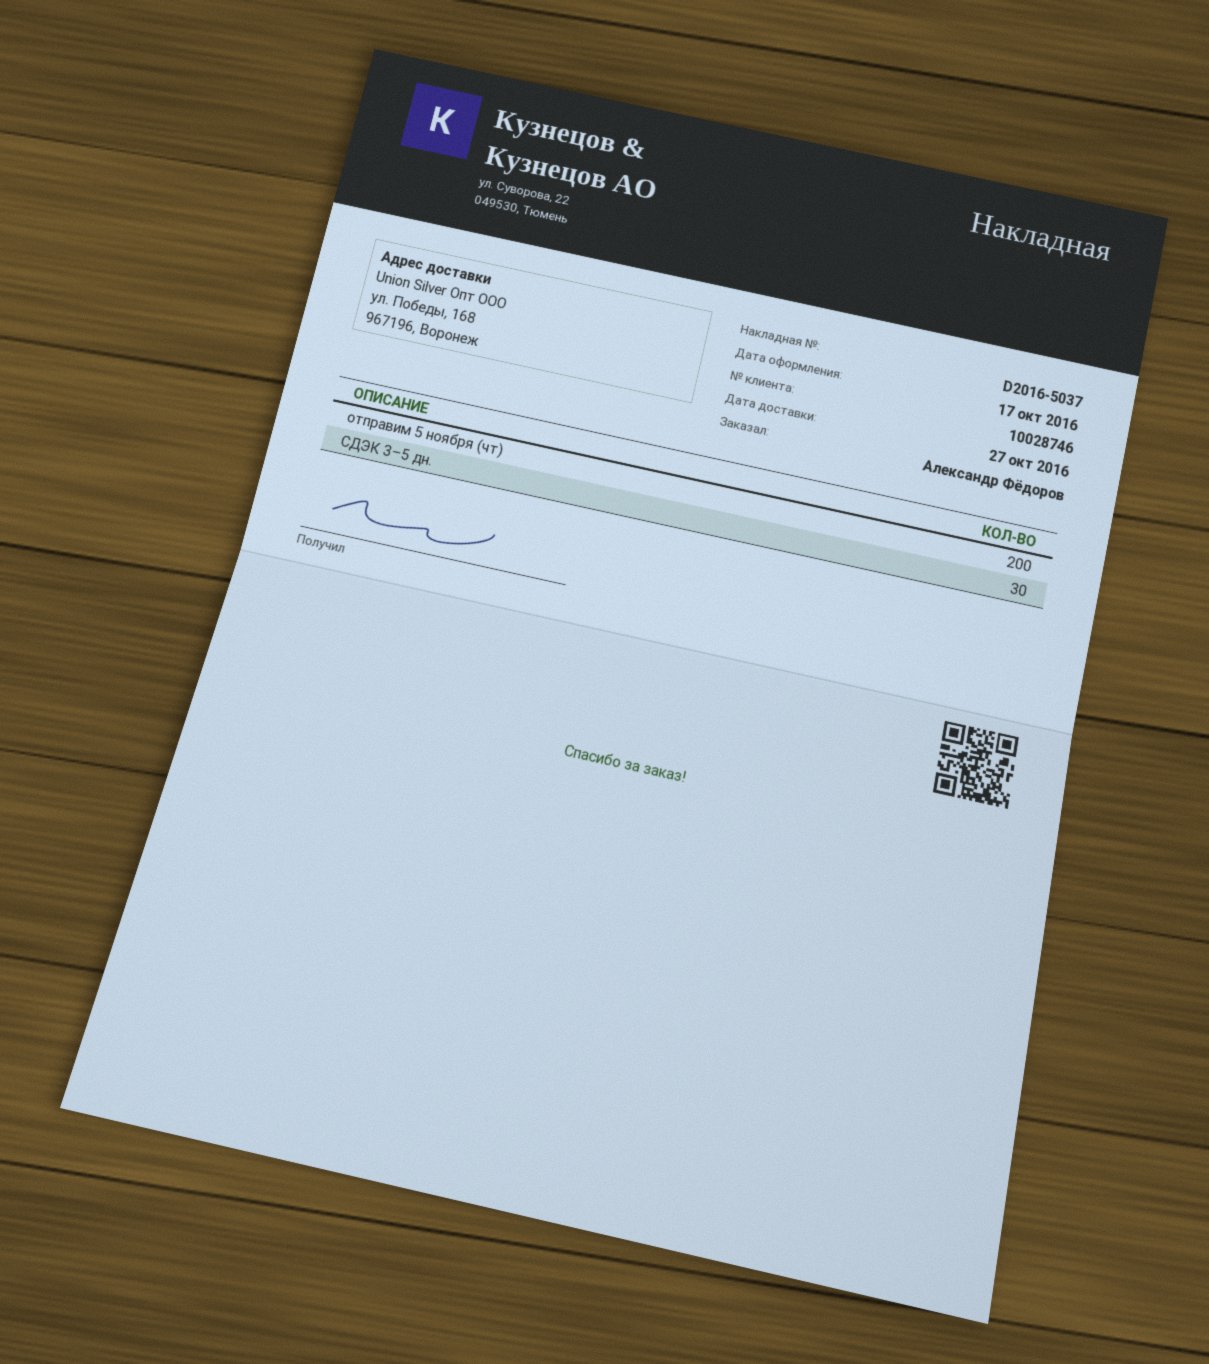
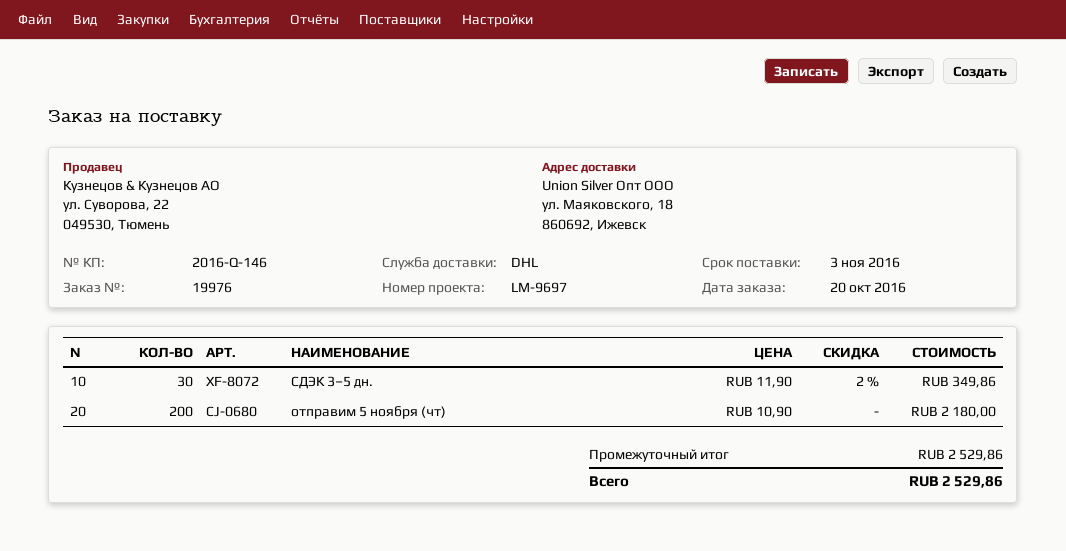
order date: 2016-10-17 -> 2016-10-20
delivery date: 2016-10-27 -> 2016-11-03
ship to: ул. Победы, 168, 967196, Воронеж -> ул. Маяковского, 18, 860692, Ижевск

